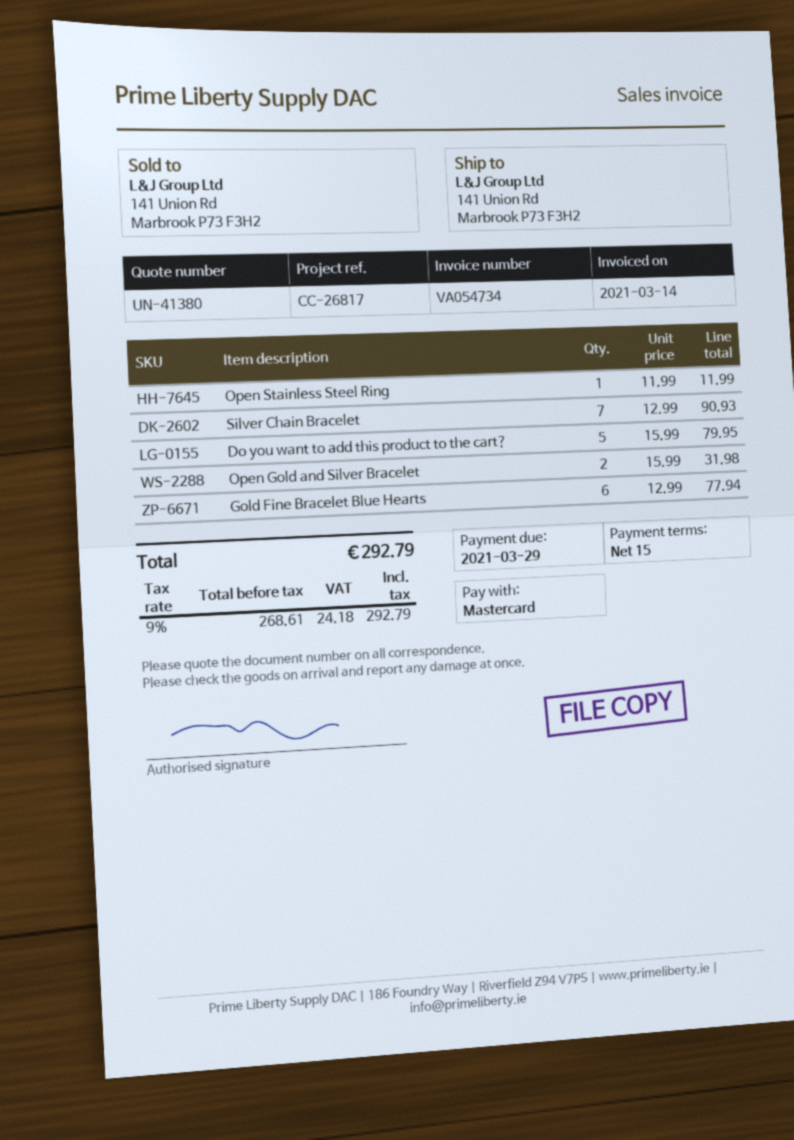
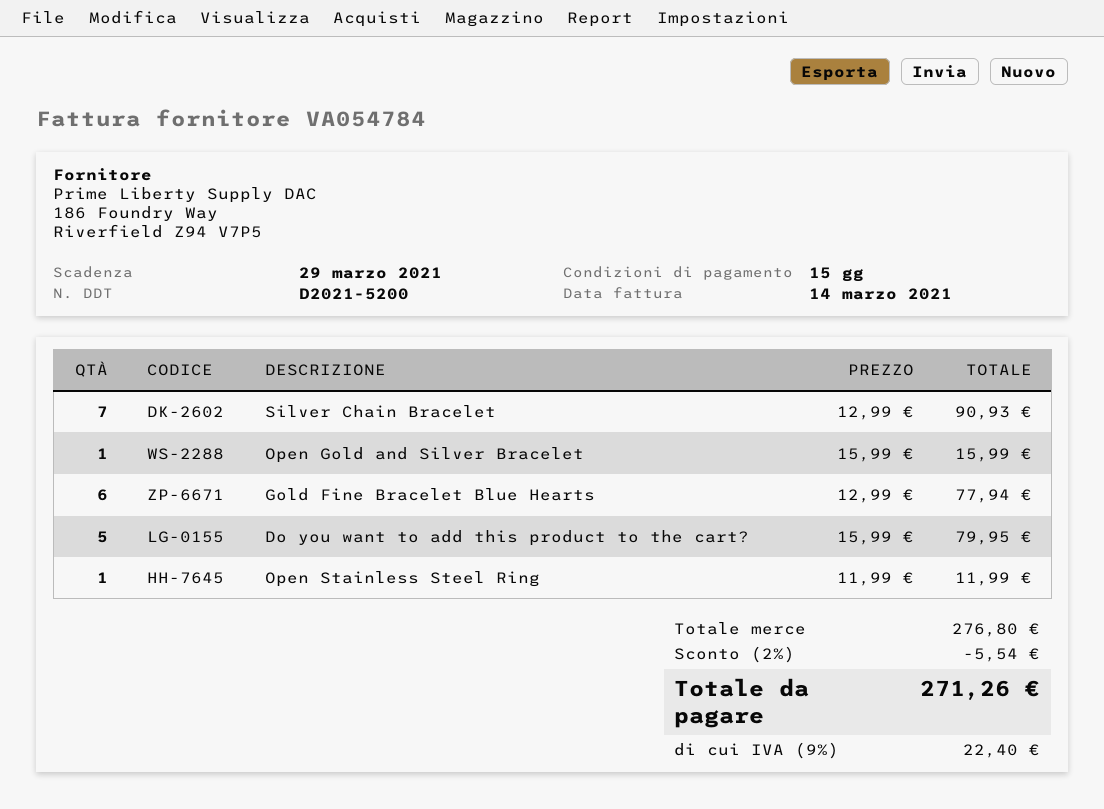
invoice number: VA054734 -> VA054784
Open Gold and Silver Bracelet: 2 x 15.99 = 31.98 -> 1 x 15.99 = 15.99
discount: none -> 2% = 5.54
tax: 9% = 24.18 -> 9% = 22.40
total: 292.79 -> 271.26

